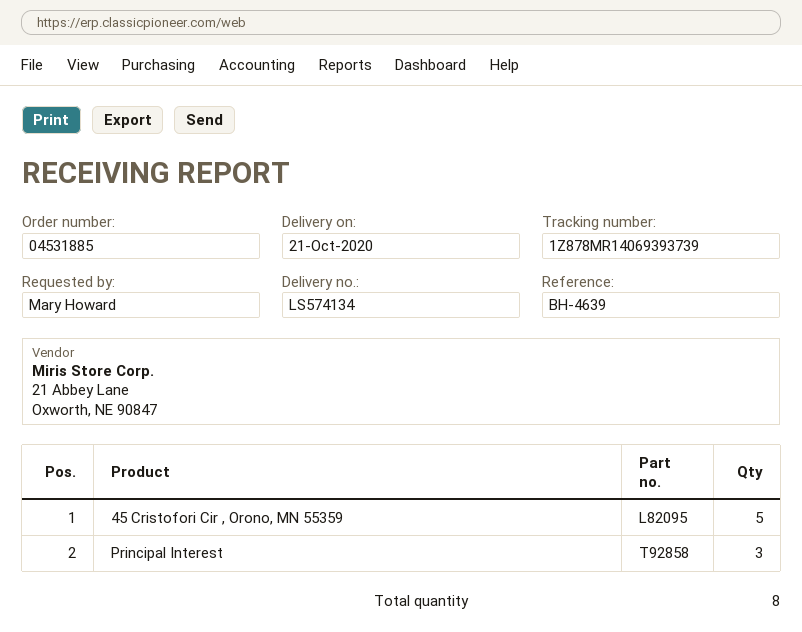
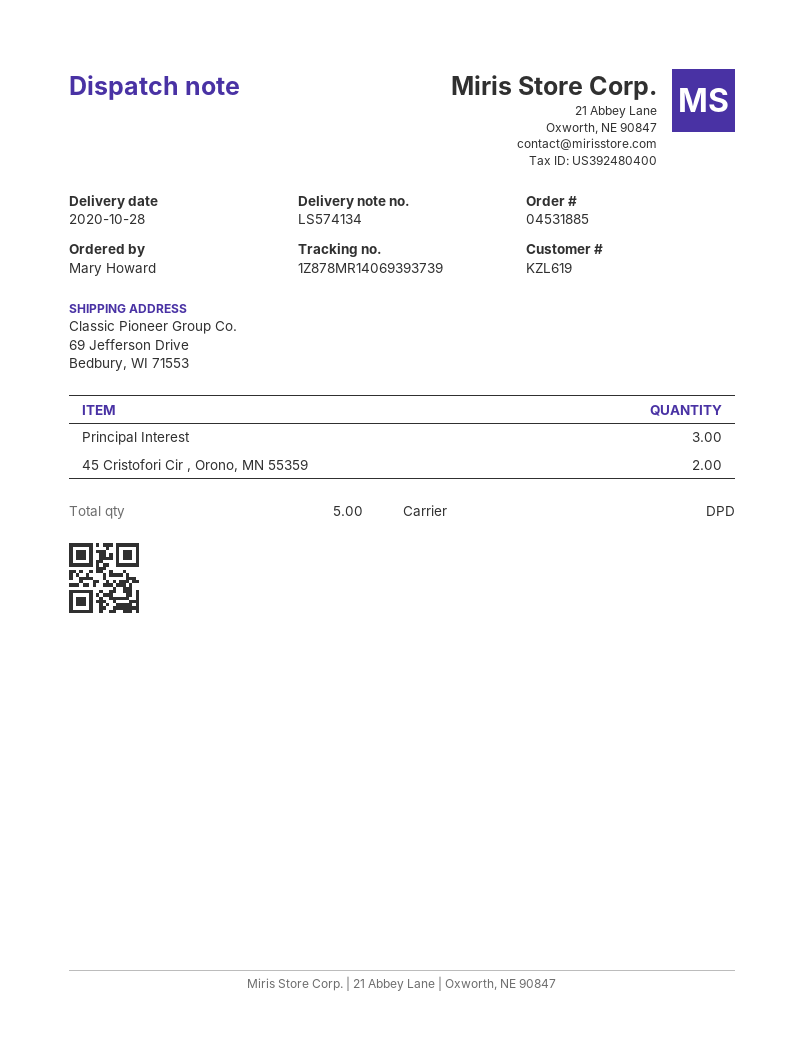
delivery date: 2020-10-21 -> 2020-10-28
45 Cristofori Cir , Orono, MN 55359: 5 -> 2
total quantity: 8 -> 5

